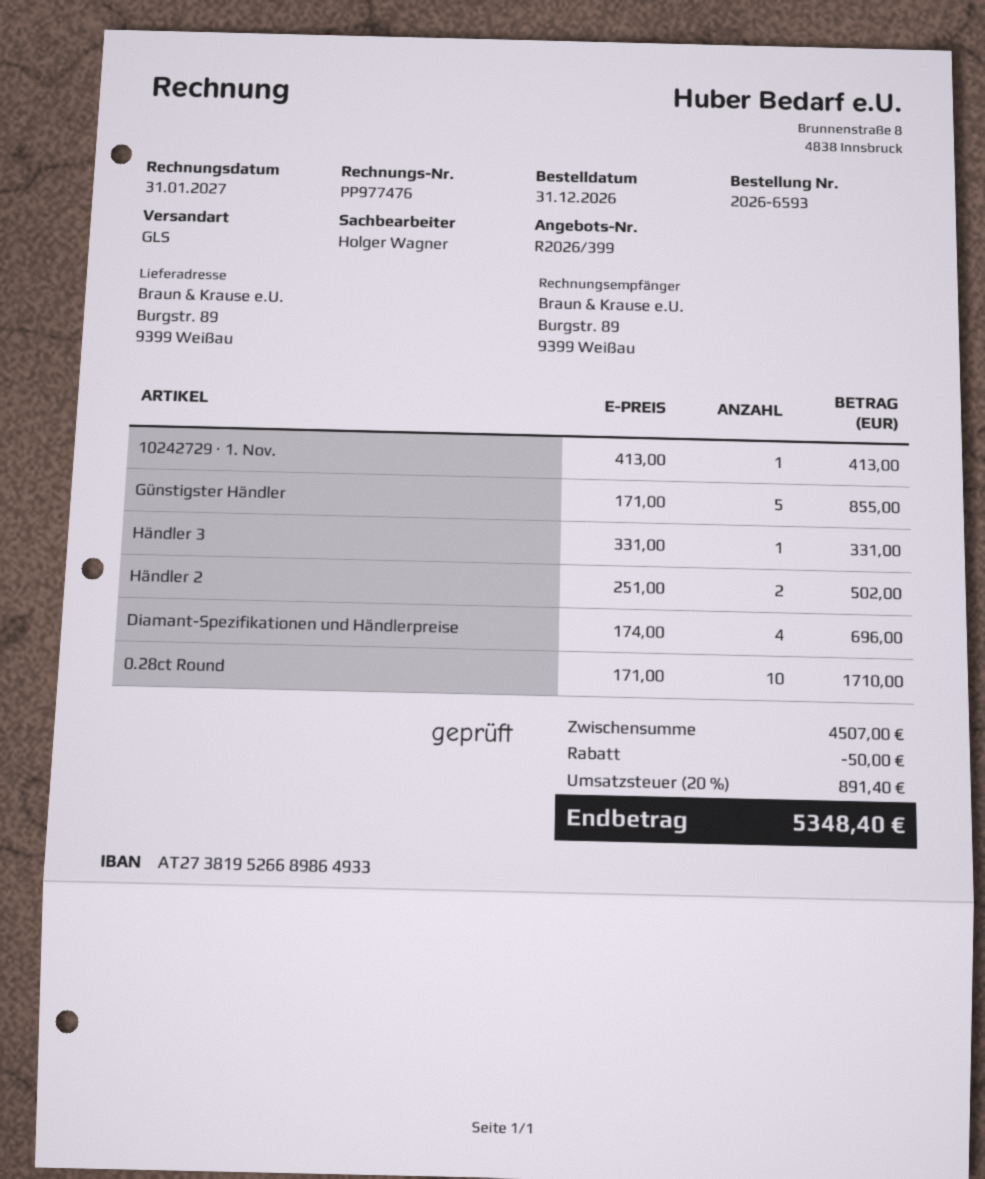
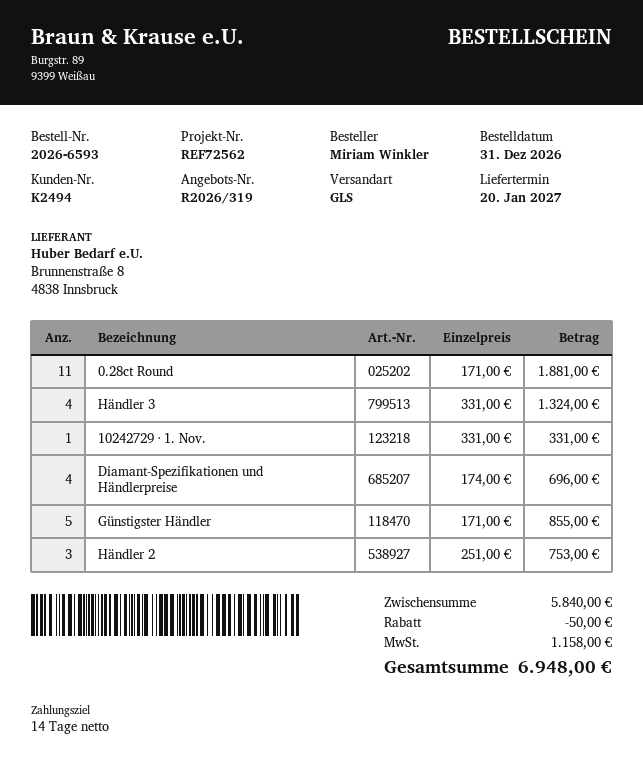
quote number: R2026/399 -> R2026/319
10242729 · 1. Nov.: 1 x 413.00 = 413.00 -> 1 x 331.00 = 331.00
Händler 3: 1 x 331.00 = 331.00 -> 4 x 331.00 = 1324.00
Händler 2: 2 x 251.00 = 502.00 -> 3 x 251.00 = 753.00
0.28ct Round: 10 x 171.00 = 1710.00 -> 11 x 171.00 = 1881.00
subtotal: 4507.00 -> 5840.00
tax: 891.40 -> 1158.00
total: 5348.40 -> 6948.00

